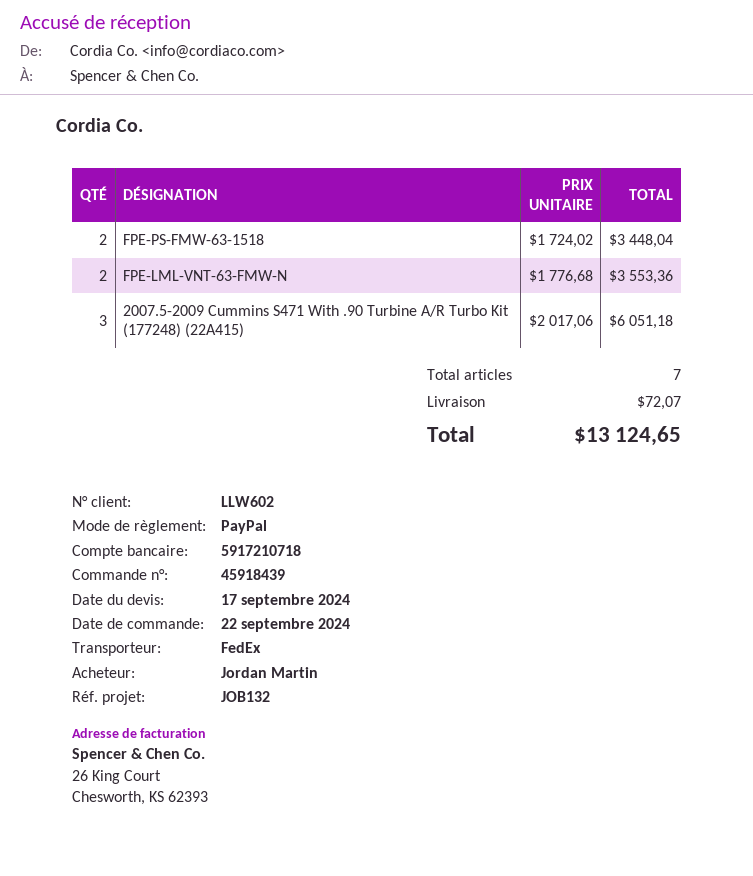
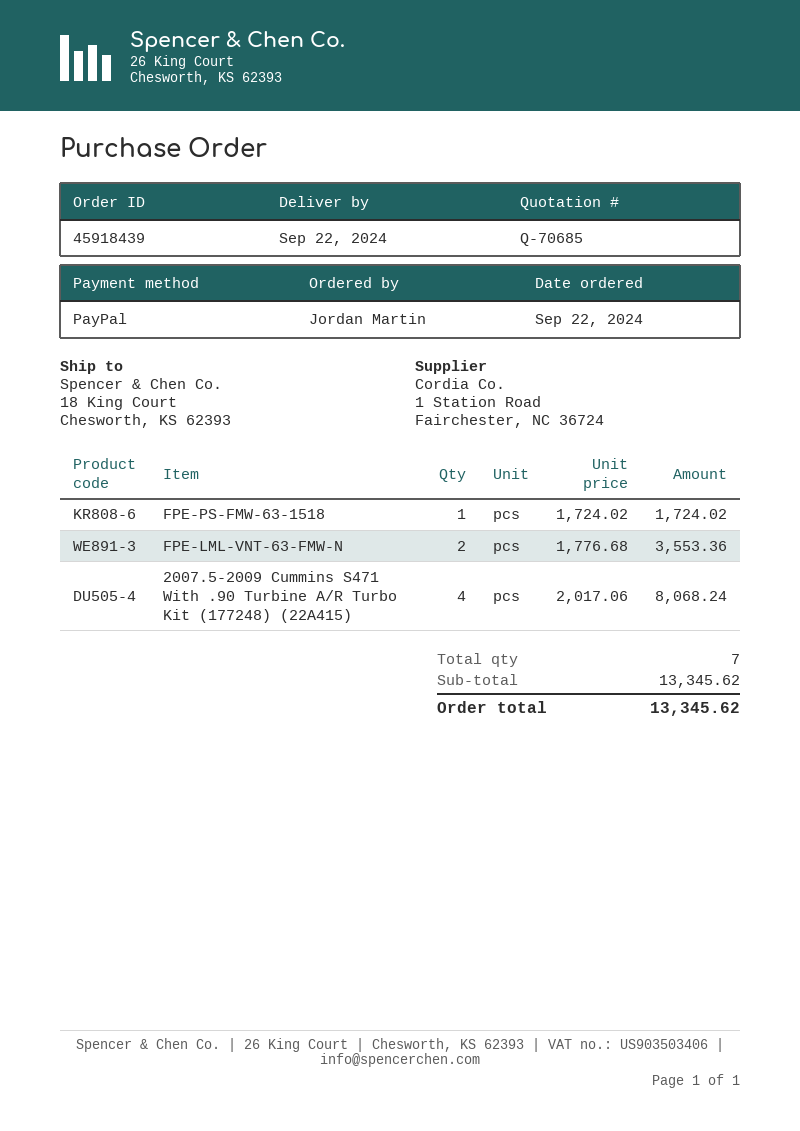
FPE-PS-FMW-63-1518: 2 x 1724.02 = 3448.04 -> 1 x 1724.02 = 1724.02
2007.5-2009 Cummins S471 With .90 Turbine A/R Turbo Kit (177248) (22A415): 3 x 2017.06 = 6051.18 -> 4 x 2017.06 = 8068.24
shipping: 72.07 -> none
total: 13124.65 -> 13345.62

